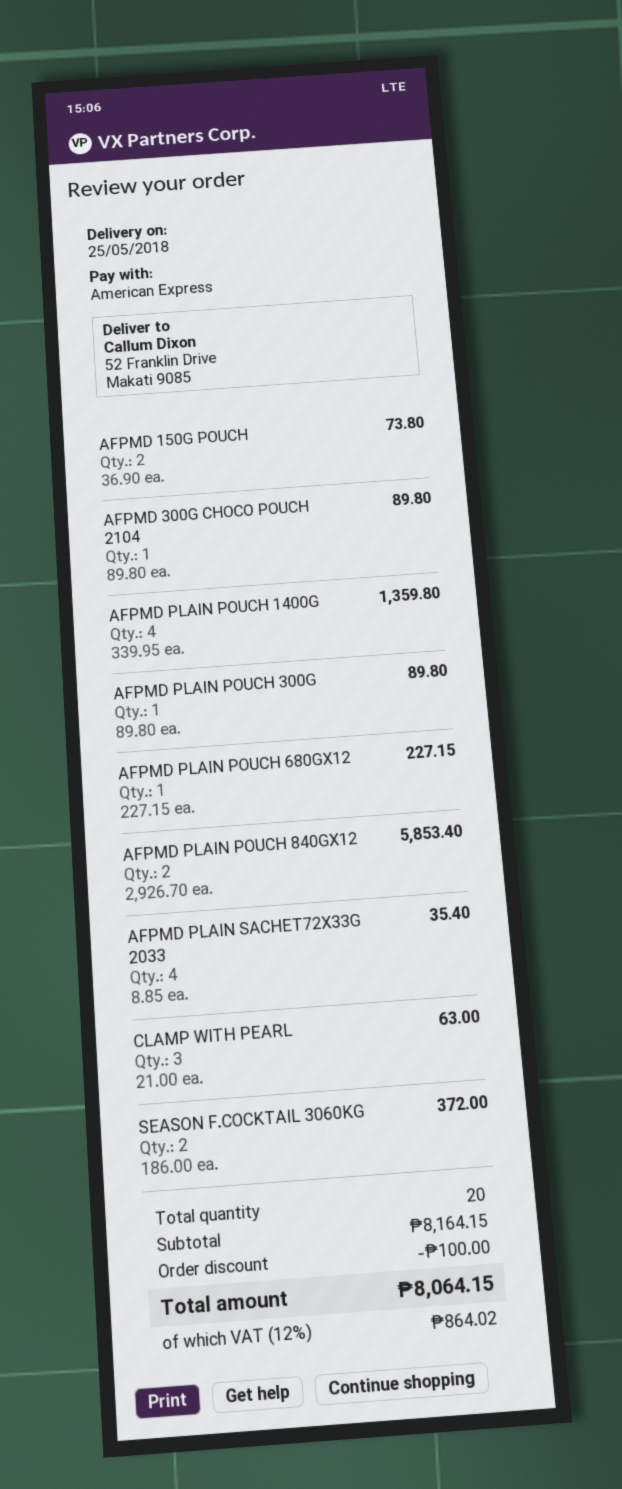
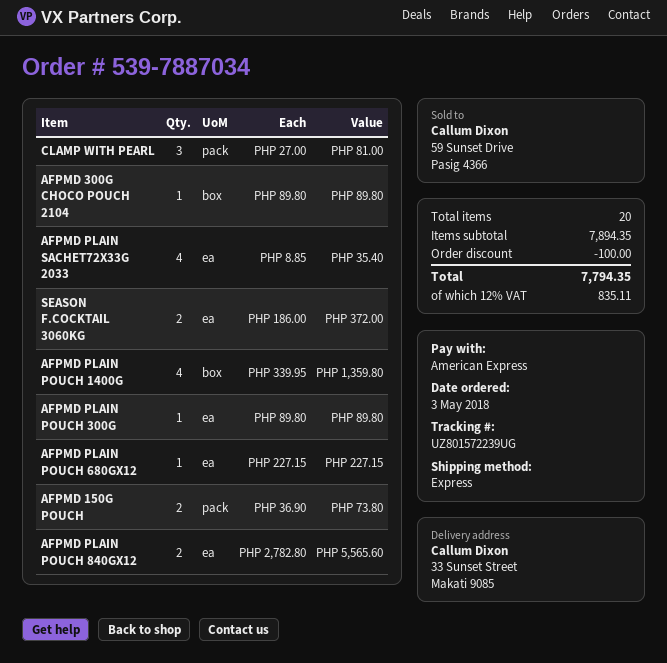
ship to: 52 Franklin Drive, Makati 9085 -> 33 Sunset Street, Makati 9085
AFPMD PLAIN POUCH 840GX12: 2 x 2926.70 = 5853.40 -> 2 x 2782.80 = 5565.60
CLAMP WITH PEARL: 3 x 21.00 = 63.00 -> 3 x 27.00 = 81.00
subtotal: 8164.15 -> 7894.35
tax: 12% = 864.02 -> 12% = 835.11
total: 8064.15 -> 7794.35

